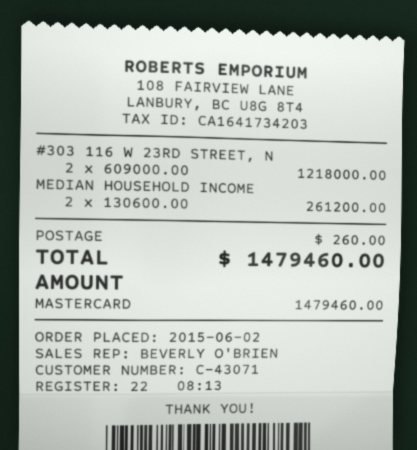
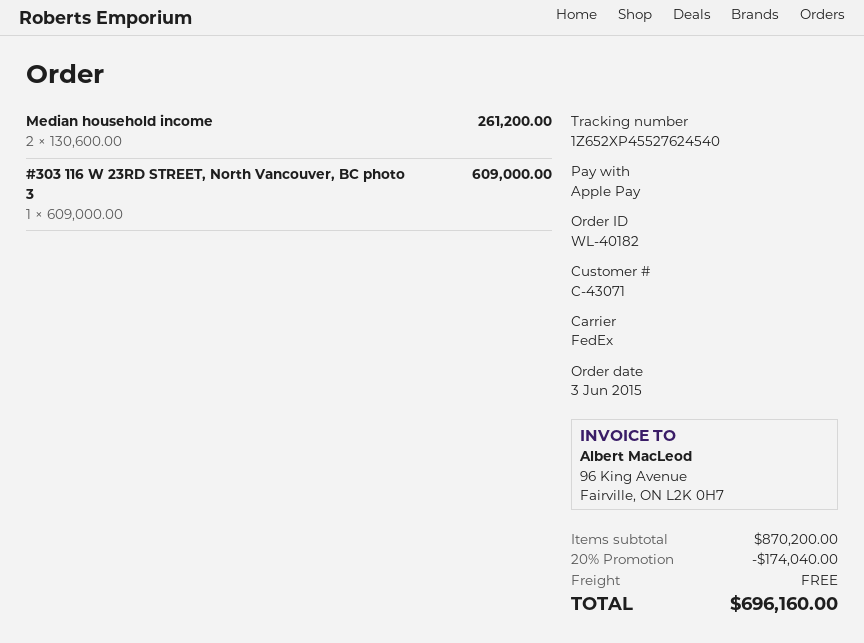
order date: 2015-06-02 -> 2015-06-03
payment method: Mastercard -> Apple Pay
#303 116 W 23RD STREET, N: 2 x 609000.00 = 1218000.00 -> 1 x 609000.00 = 609000.00
discount: none -> 20% = 174040.00
shipping: 260.00 -> 0.00
total: 1479460.00 -> 696160.00

